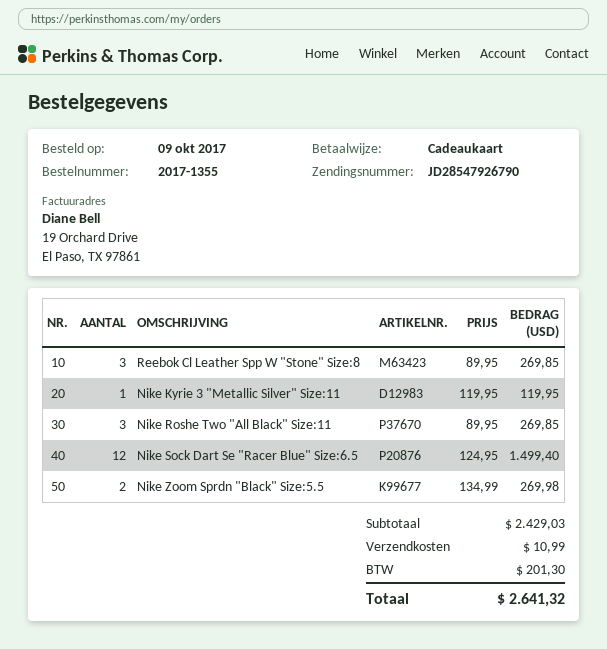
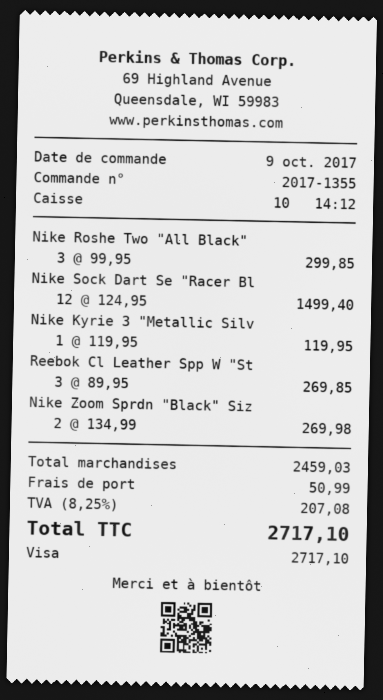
payment method: gift card -> Visa
Nike Roshe Two "All Black" Size:11: 3 x 89.95 = 269.85 -> 3 x 99.95 = 299.85
subtotal: 2429.03 -> 2459.03
shipping: 10.99 -> 50.99
tax: 201.30 -> 207.08
total: 2641.32 -> 2717.10

